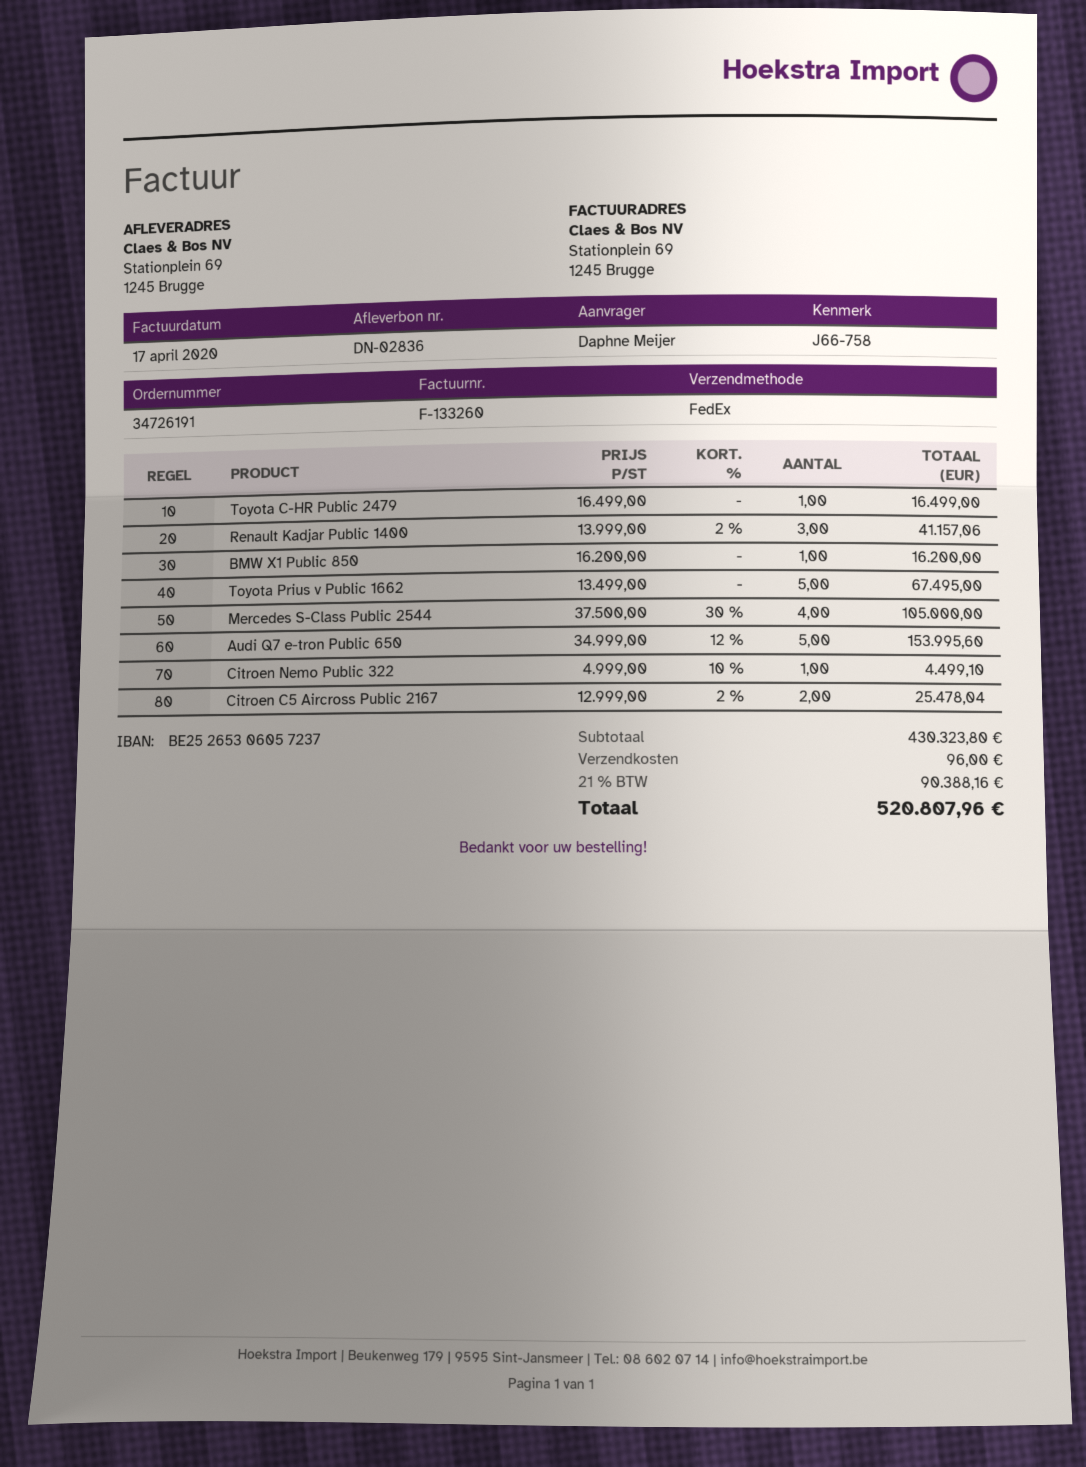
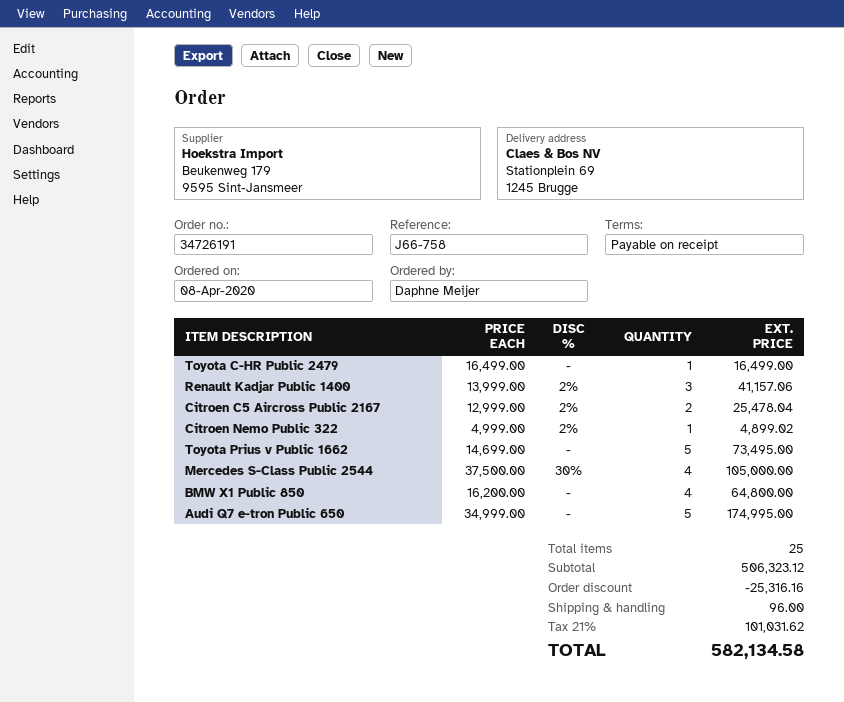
BMW X1 Public 850: 1 x 16200.00 = 16200.00 -> 4 x 16200.00 = 64800.00
Toyota Prius v Public 1662: 5 x 13499.00 = 67495.00 -> 5 x 14699.00 = 73495.00
Audi Q7 e-tron Public 650: 5 x 34999.00 - 12% = 153995.60 -> 5 x 34999.00 = 174995.00
Citroen Nemo Public 322: 1 x 4999.00 - 10% = 4499.10 -> 1 x 4999.00 - 2% = 4899.02
subtotal: 430323.80 -> 506323.12
discount: none -> 25316.16
tax: 21% = 90388.16 -> 21% = 101031.62
total: 520807.96 -> 582134.58

